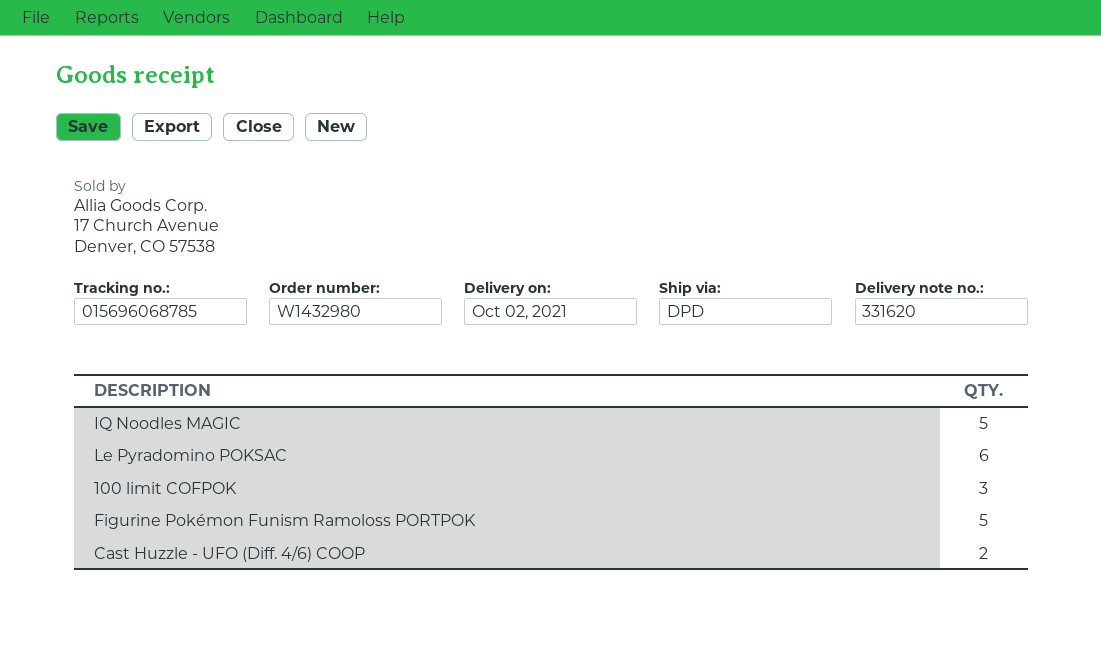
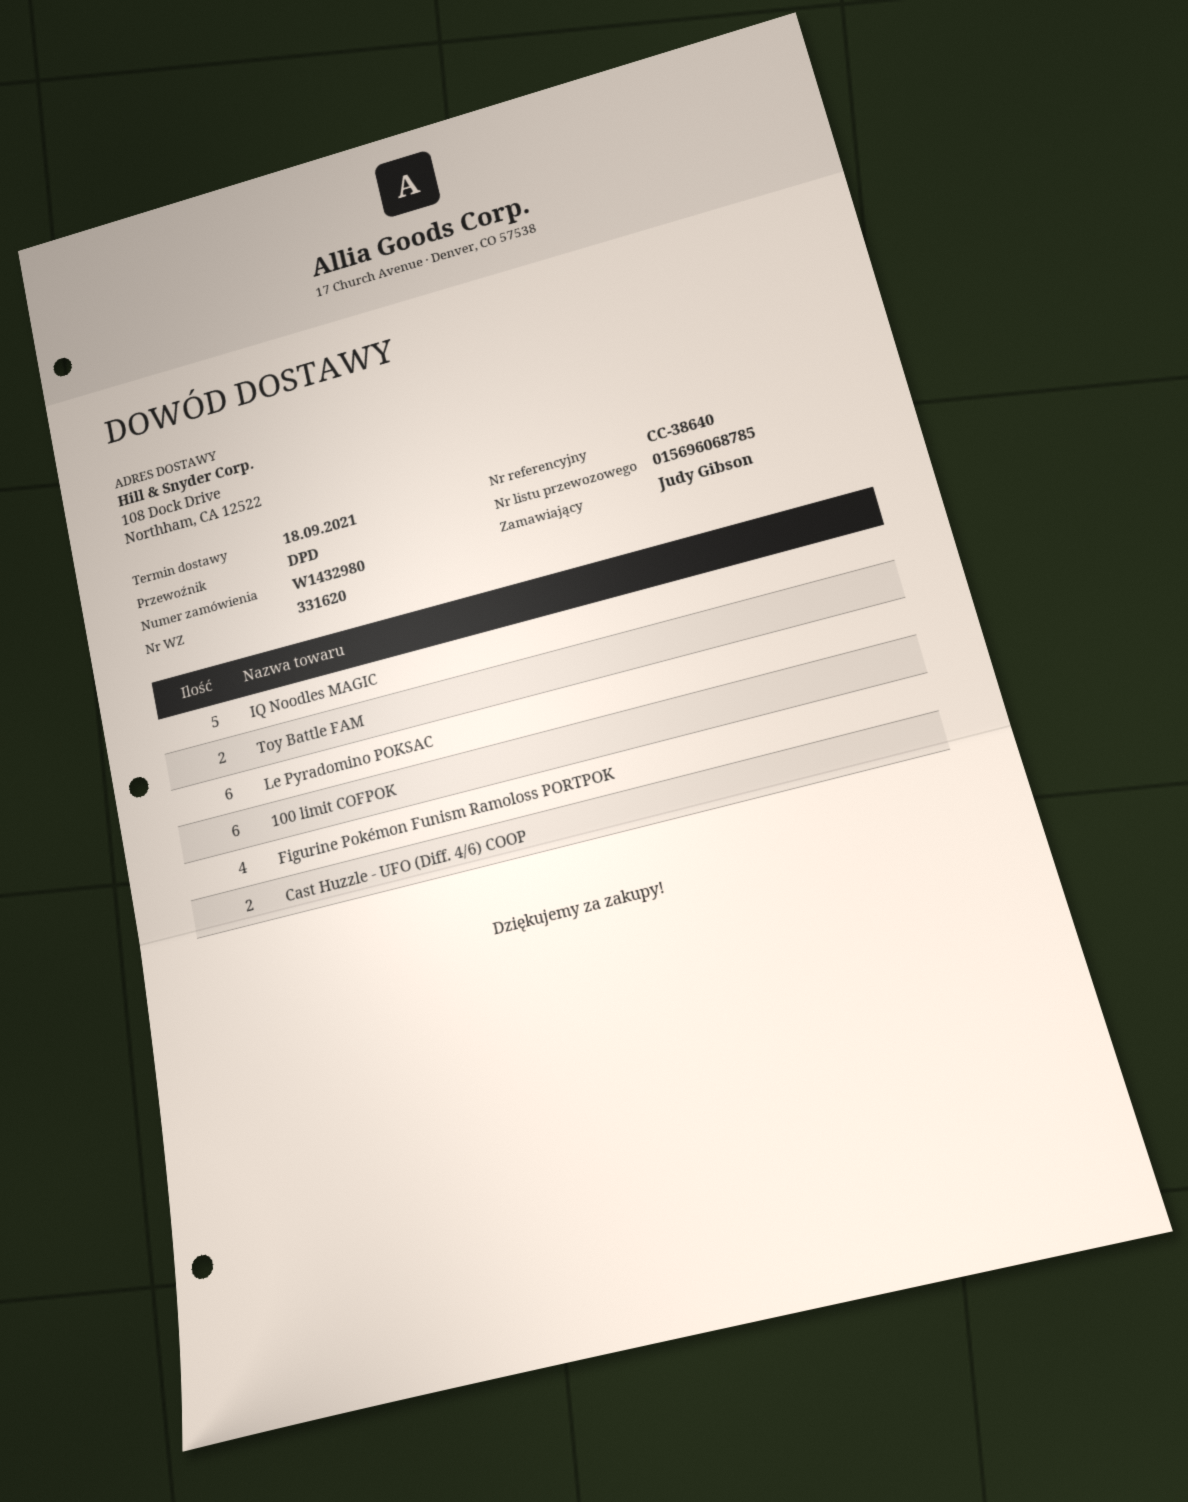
delivery date: 2021-10-02 -> 2021-09-18
100 limit COFPOK: 3 -> 6
Figurine Pokémon Funism Ramoloss PORTPOK: 5 -> 4
Toy Battle FAM: none -> 2

